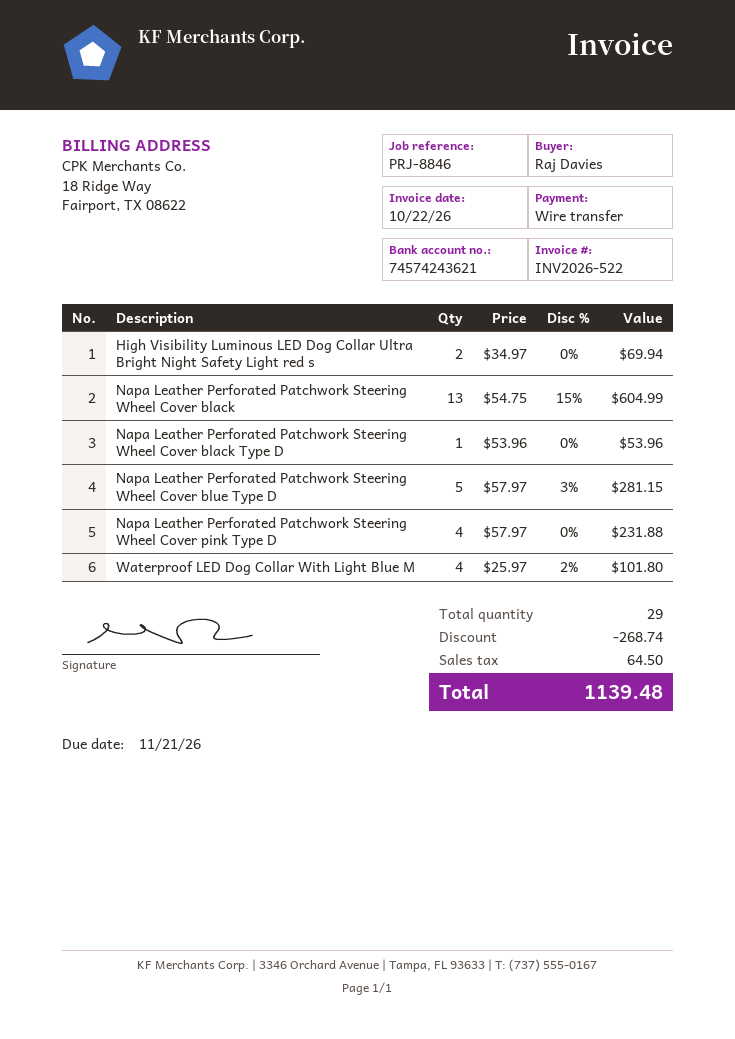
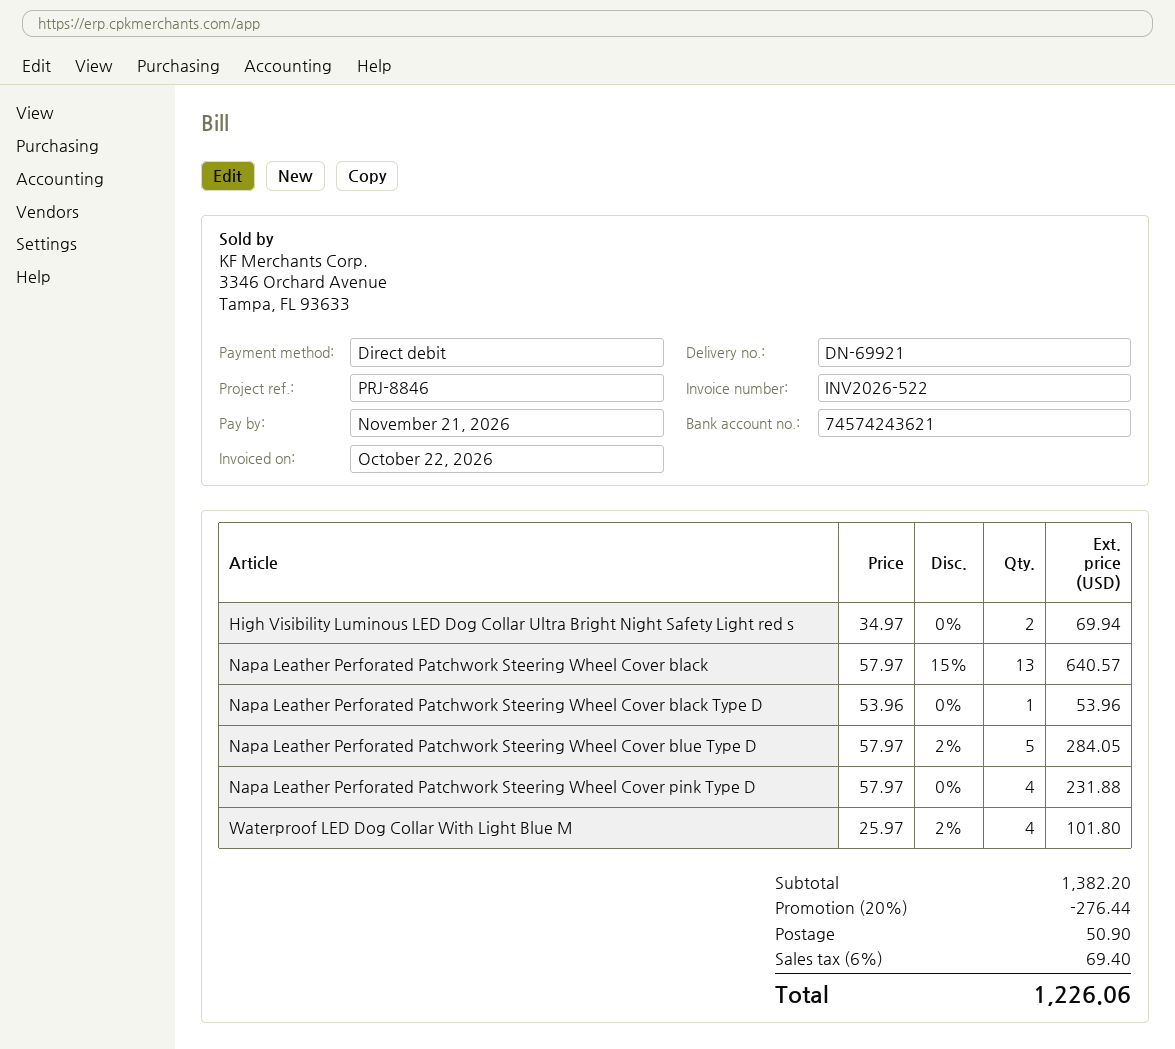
payment method: bank transfer -> direct debit
Napa Leather Perforated Patchwork Steering Wheel Cover black: 13 x 54.75 - 15% = 604.99 -> 13 x 57.97 - 15% = 640.57
Napa Leather Perforated Patchwork Steering Wheel Cover blue Type D: 5 x 57.97 - 3% = 281.15 -> 5 x 57.97 - 2% = 284.05
discount: 268.74 -> 276.44
shipping: none -> 50.90
tax: 64.50 -> 69.40
total: 1139.48 -> 1226.06

